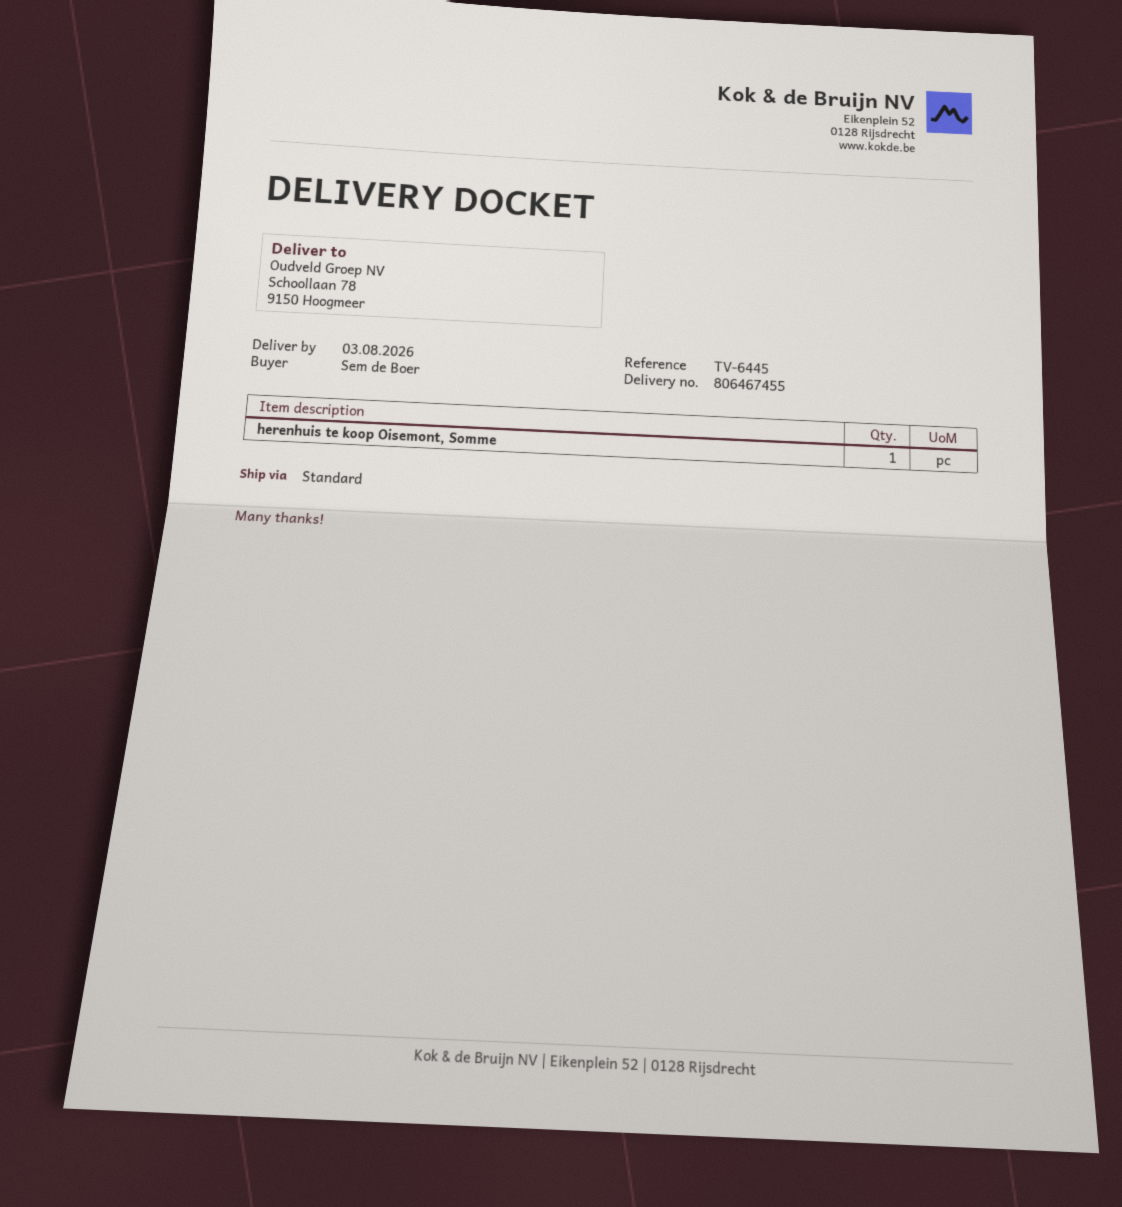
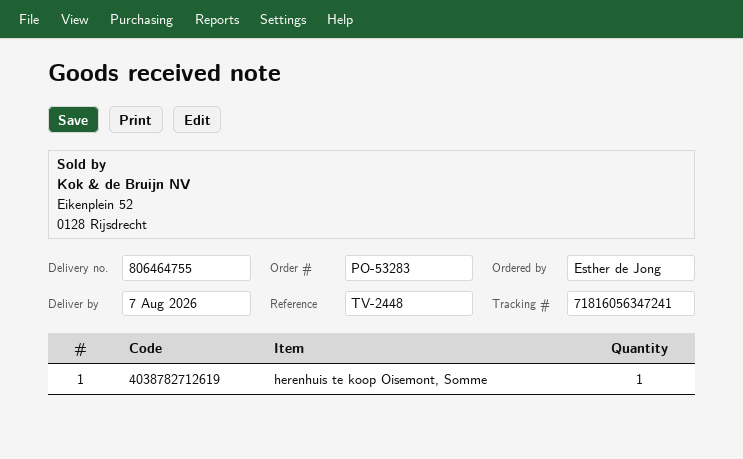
delivery note number: 806467455 -> 806464755
delivery date: 2026-08-03 -> 2026-08-07
reference: TV-6445 -> TV-2448
ordered by: Sem de Boer -> Esther de Jong

